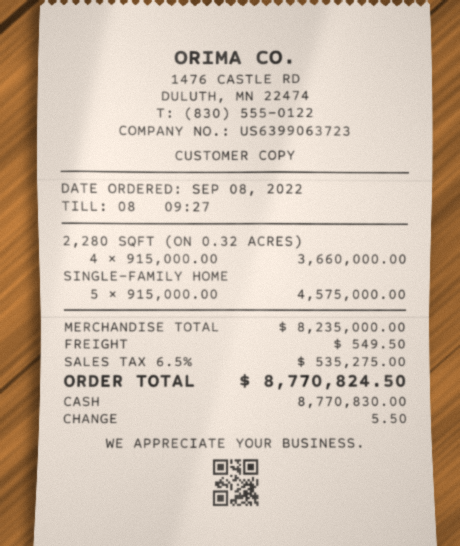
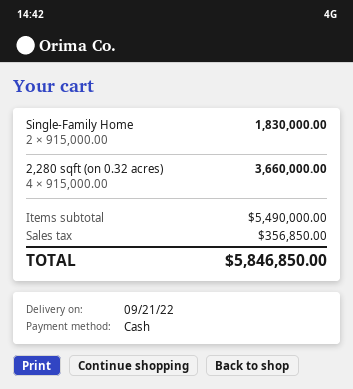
SINGLE-FAMILY HOME: 5 x 915000.00 = 4575000.00 -> 2 x 915000.00 = 1830000.00
subtotal: 8235000.00 -> 5490000.00
shipping: 549.50 -> none
tax: 535275.00 -> 356850.00
total: 8770824.50 -> 5846850.00

